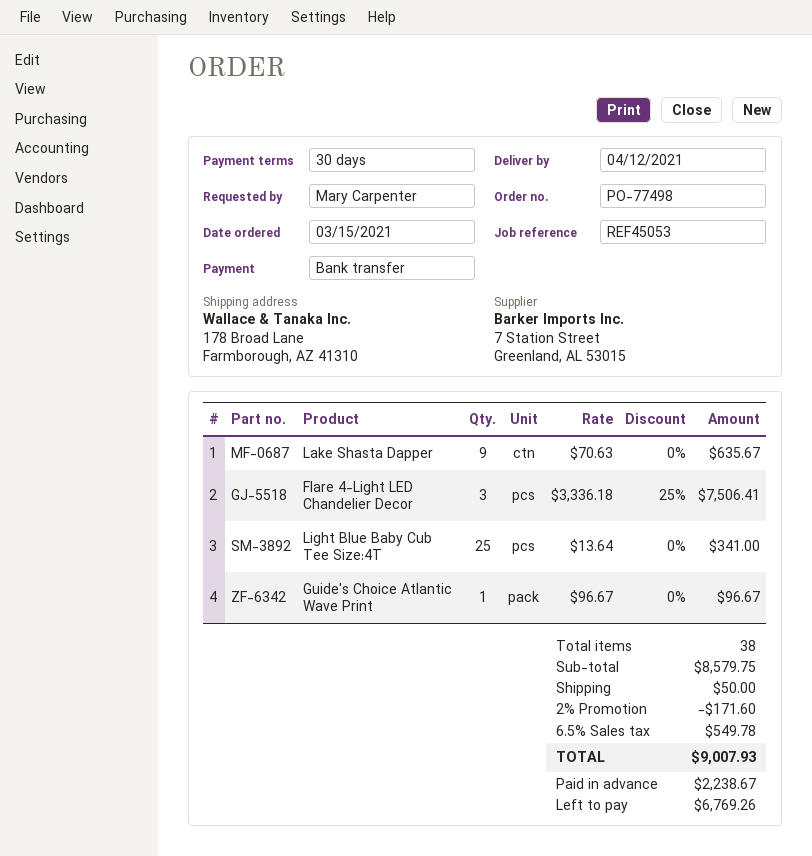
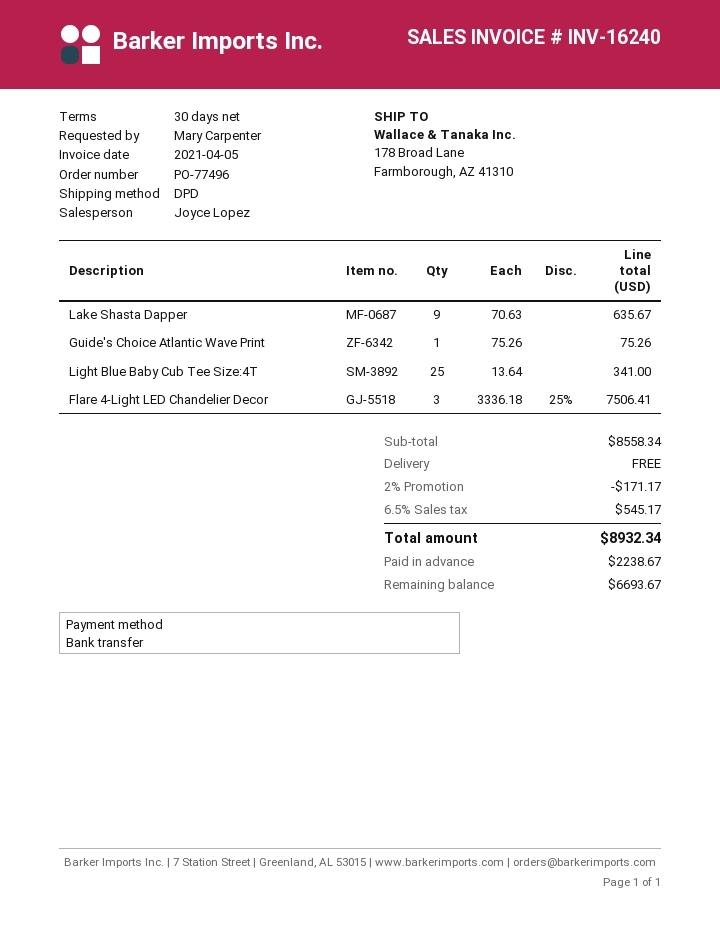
order number: PO-77498 -> PO-77496
Guide's Choice Atlantic Wave Print: 1 x 96.67 = 96.67 -> 1 x 75.26 = 75.26
subtotal: 8579.75 -> 8558.34
discount: 2% = 171.60 -> 2% = 171.17
shipping: 50.00 -> 0.00
tax: 6.5% = 549.78 -> 6.5% = 545.17
total: 9007.93 -> 8932.34
balance: 6769.26 -> 6693.67

